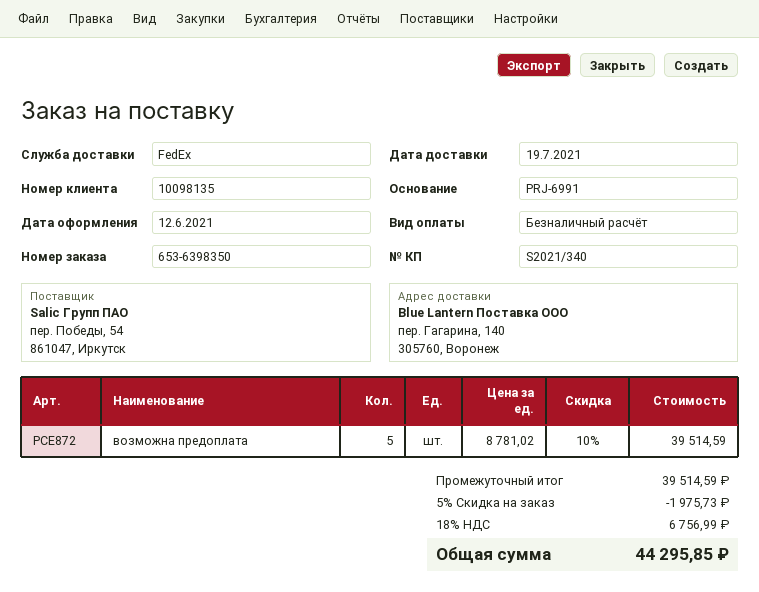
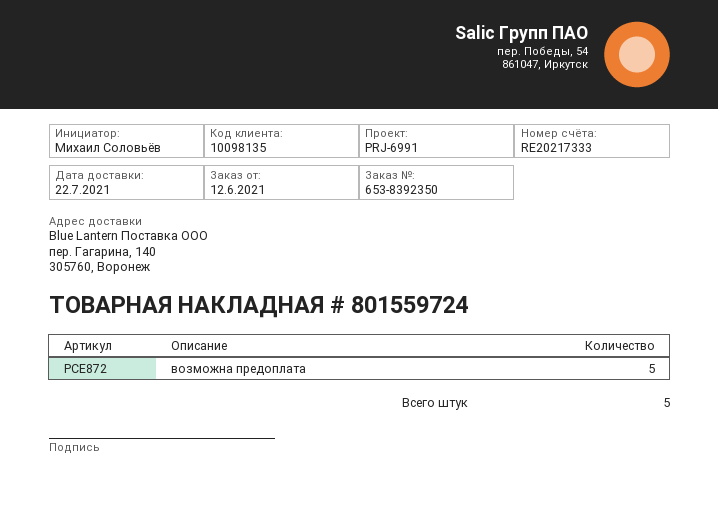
order number: 653-6398350 -> 653-8392350
delivery date: 2021-07-19 -> 2021-07-22

